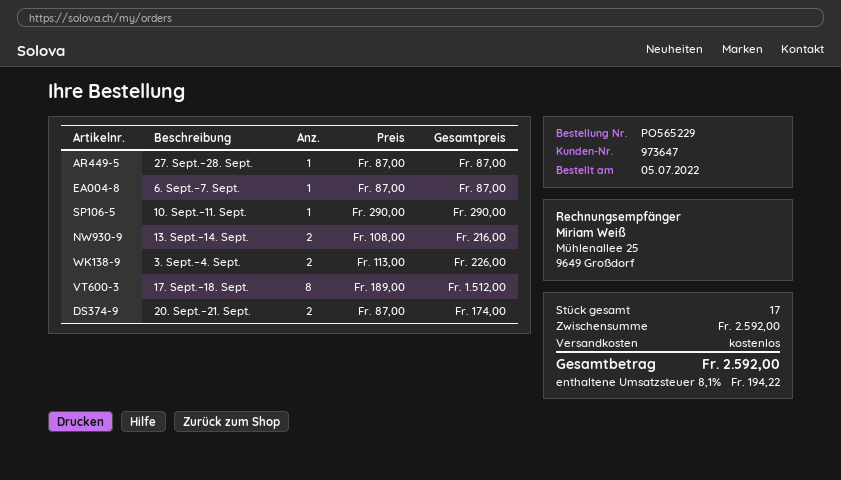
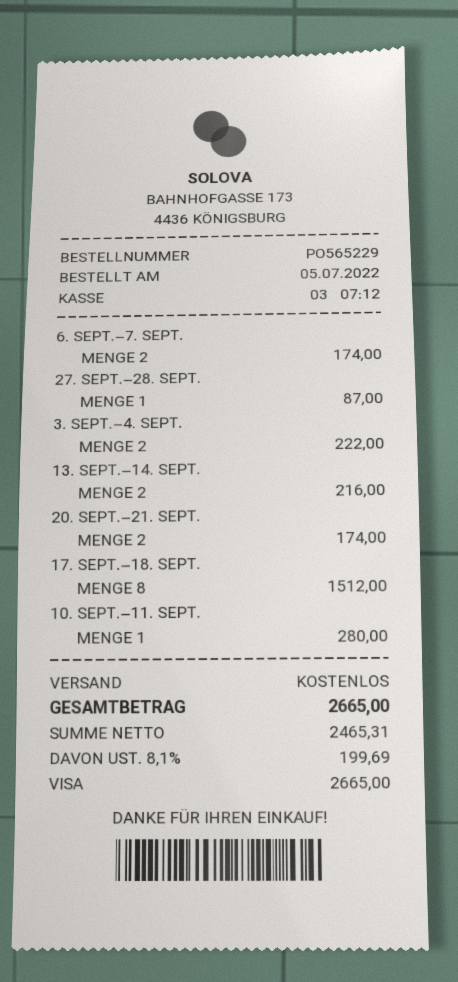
6. Sept.–7. Sept.: 1 for 87.00 -> 2 for 174.00
10. Sept.–11. Sept.: 1 for 290.00 -> 1 for 280.00
3. Sept.–4. Sept.: 2 for 226.00 -> 2 for 222.00
tax: 8.1% = 194.22 -> 8.1% = 199.69
total: 2592.00 -> 2665.00

